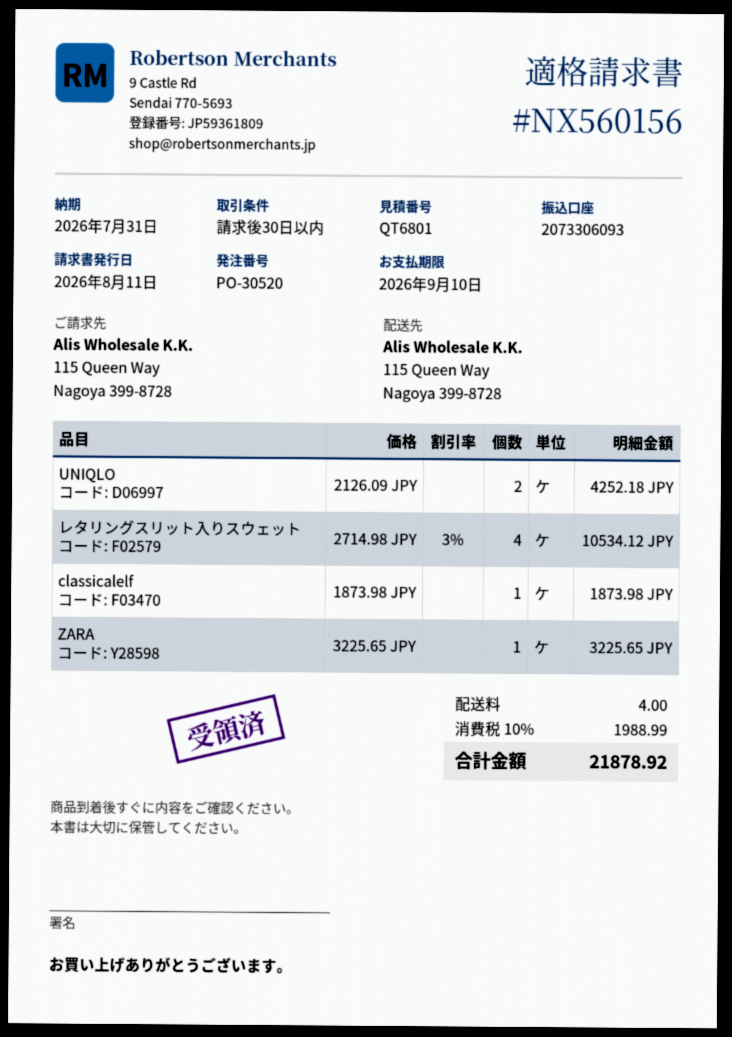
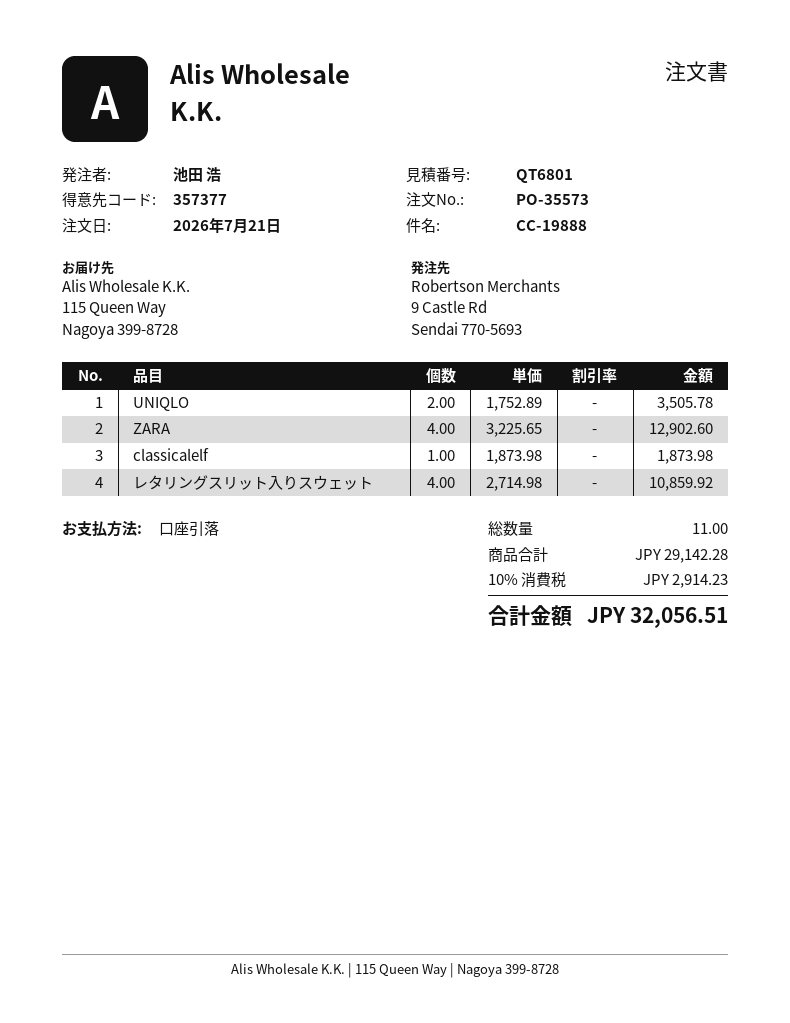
order number: PO-30520 -> PO-35573
UNIQLO: 2 x 2126.09 = 4252.18 -> 2 x 1752.89 = 3505.78
レタリングスリット入りスウェット: 4 x 2714.98 - 3% = 10534.12 -> 4 x 2714.98 = 10859.92
ZARA: 1 x 3225.65 = 3225.65 -> 4 x 3225.65 = 12902.60
shipping: 4.00 -> none
tax: 10% = 1988.99 -> 10% = 2914.23
total: 21878.92 -> 32056.51

